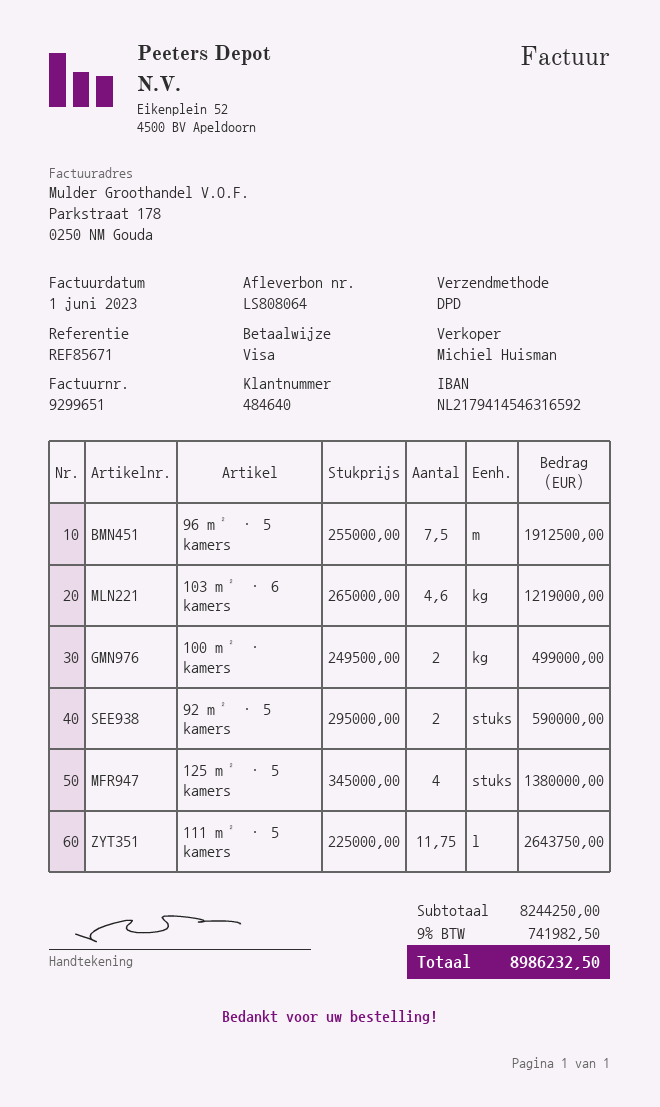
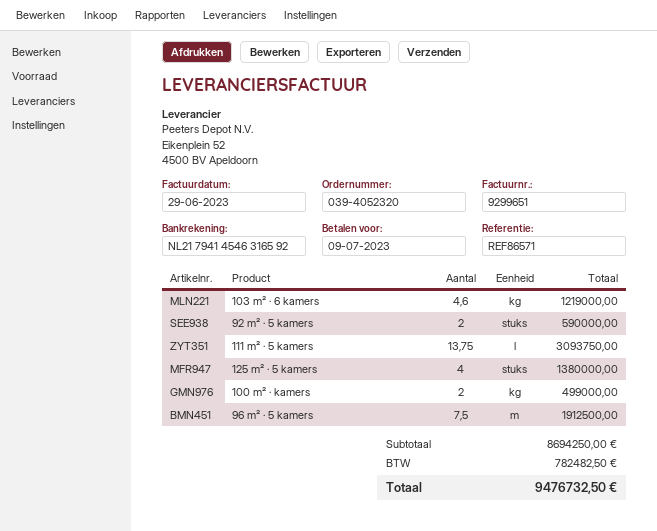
invoice date: 2023-06-01 -> 2023-06-29
reference: REF85671 -> REF86571
111 m² · 5 kamers: 11.75 for 2643750.00 -> 13.75 for 3093750.00
subtotal: 8244250.00 -> 8694250.00
tax: 741982.50 -> 782482.50
total: 8986232.50 -> 9476732.50

